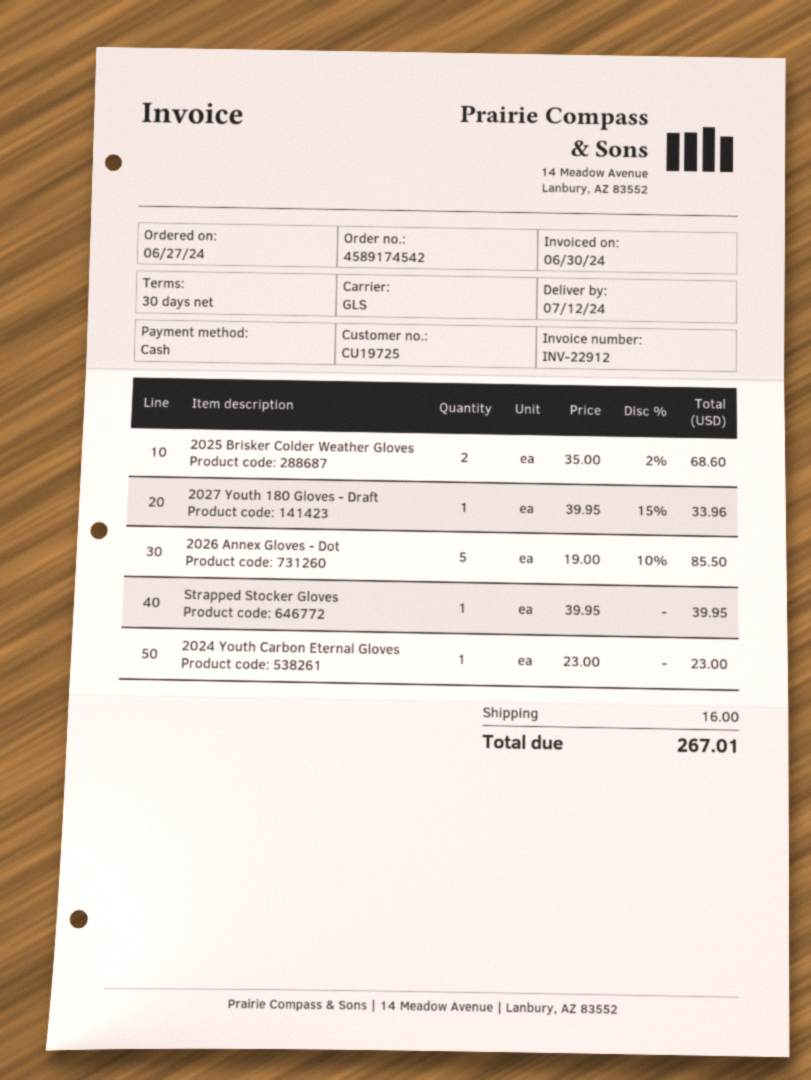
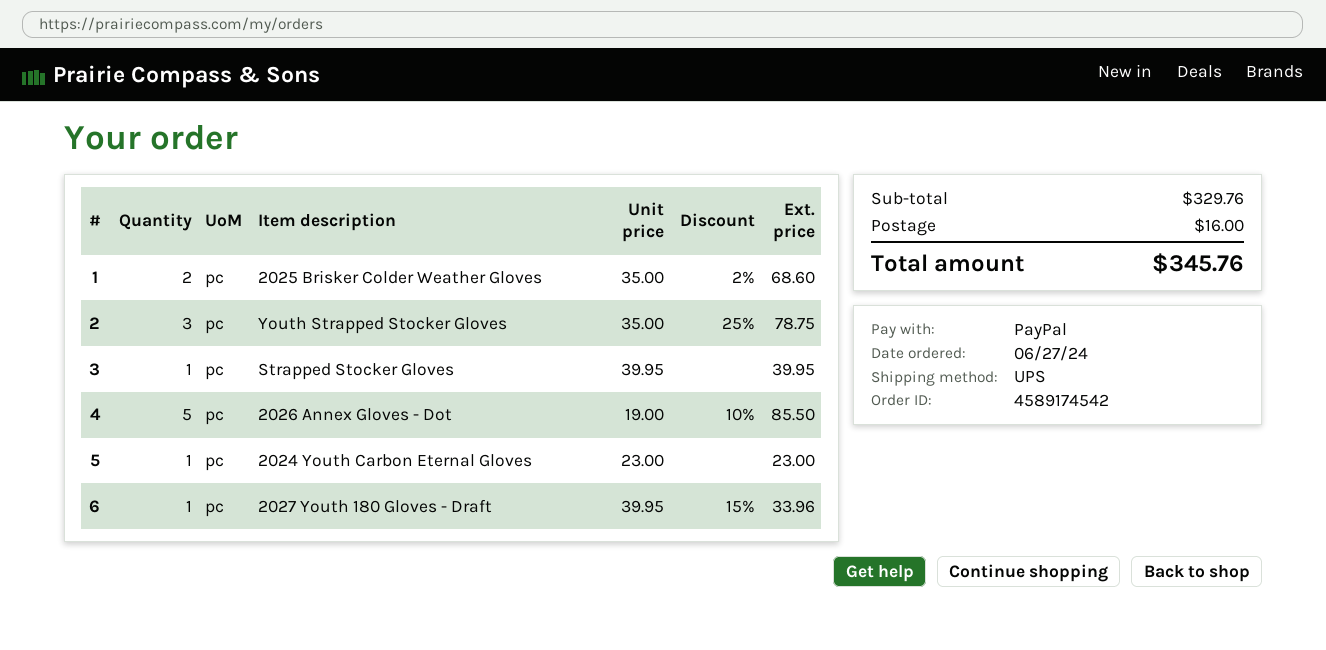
payment method: cash -> PayPal
shipping method: GLS -> UPS
Youth Strapped Stocker Gloves: none -> 3 x 35.00 - 25% = 78.75
total: 267.01 -> 345.76

